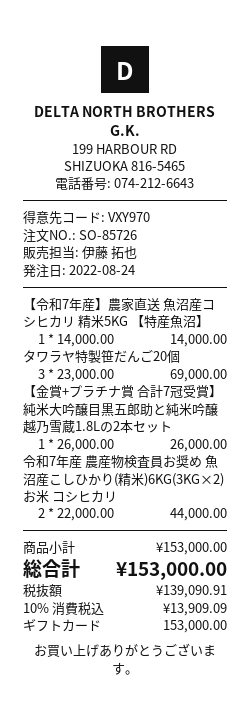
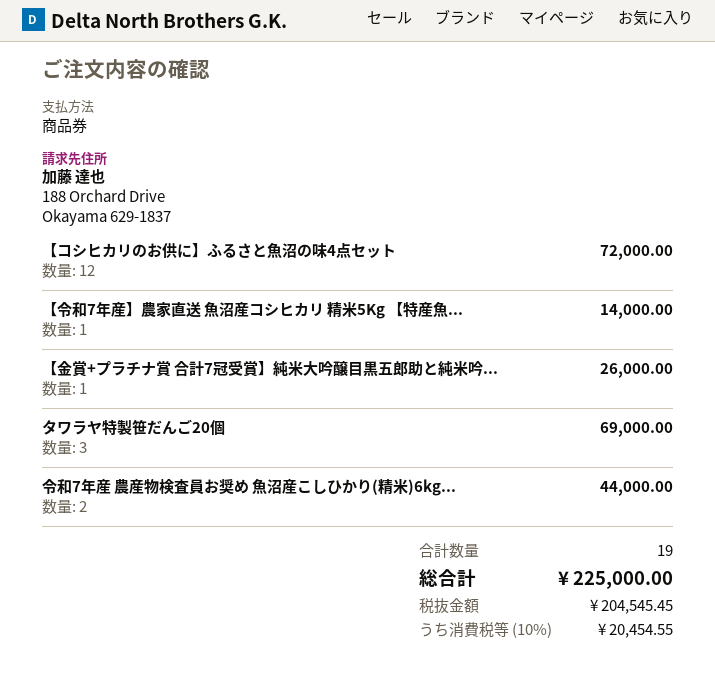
【コシヒカリのお供に】ふるさと魚沼の味4点セット: none -> 12 for 72000.00
net: 139090.91 -> 204545.45
tax: 10% = 13909.09 -> 10% = 20454.55
total: 153000.00 -> 225000.00

